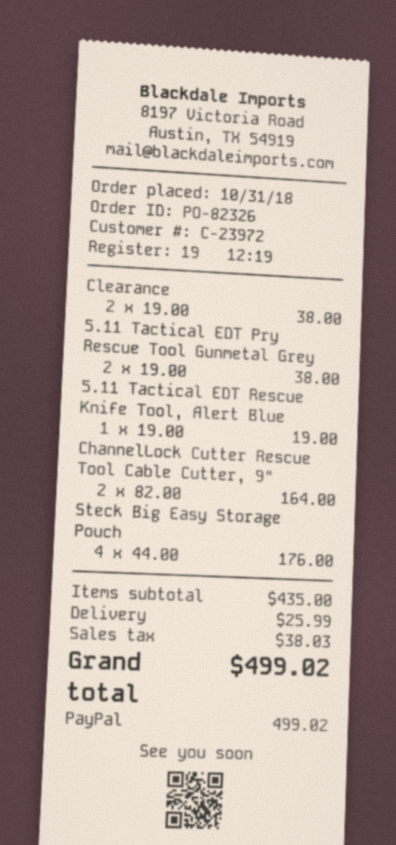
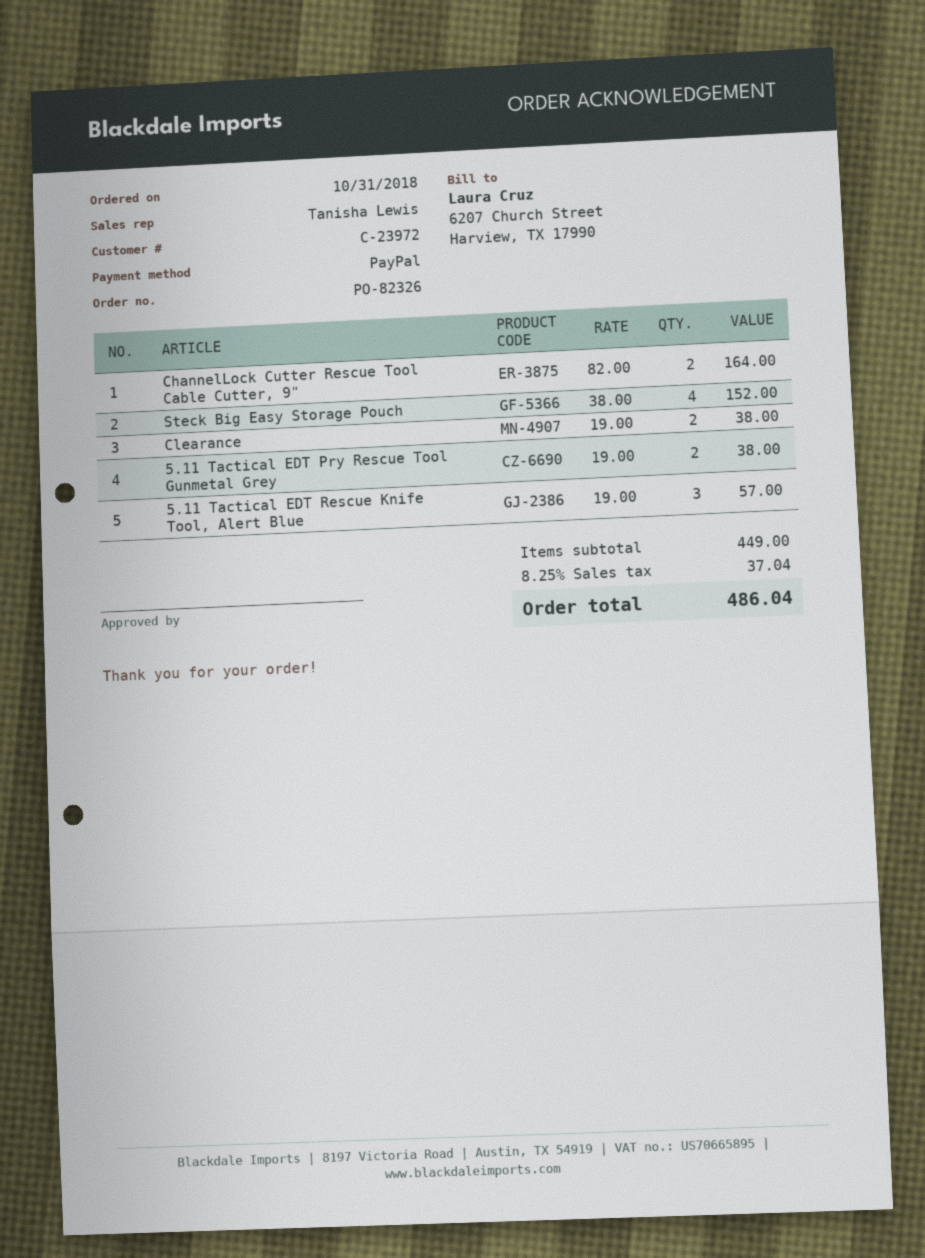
5.11 Tactical EDT Rescue Knife Tool, Alert Blue: 1 x 19.00 = 19.00 -> 3 x 19.00 = 57.00
Steck Big Easy Storage Pouch: 4 x 44.00 = 176.00 -> 4 x 38.00 = 152.00
subtotal: 435.00 -> 449.00
shipping: 25.99 -> none
tax: 38.03 -> 37.04
total: 499.02 -> 486.04

